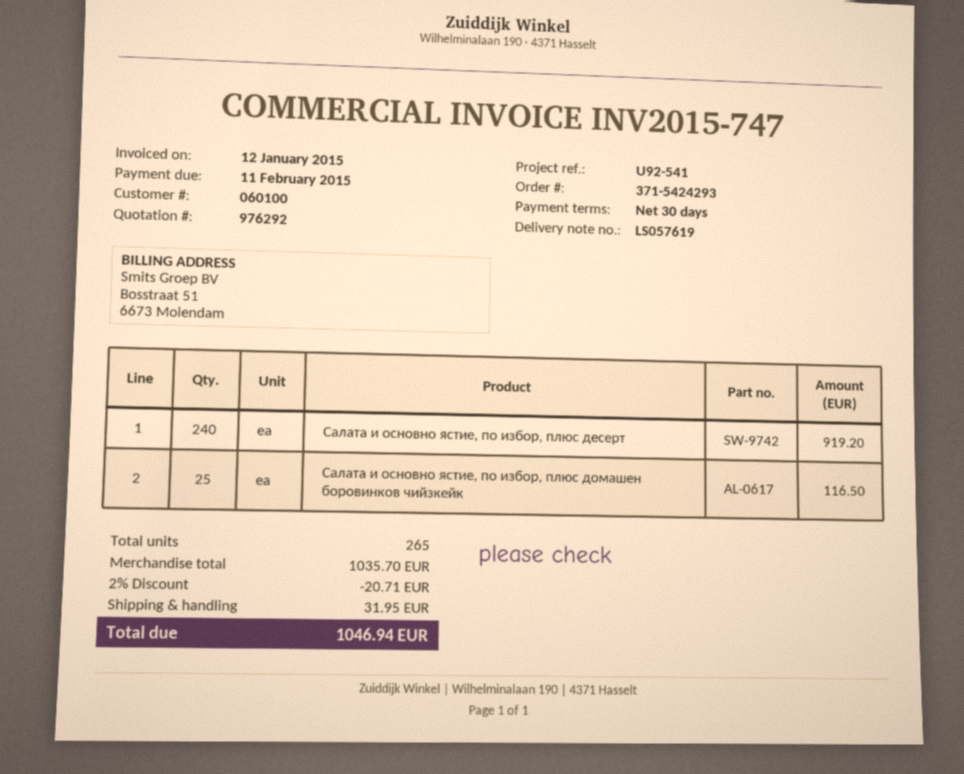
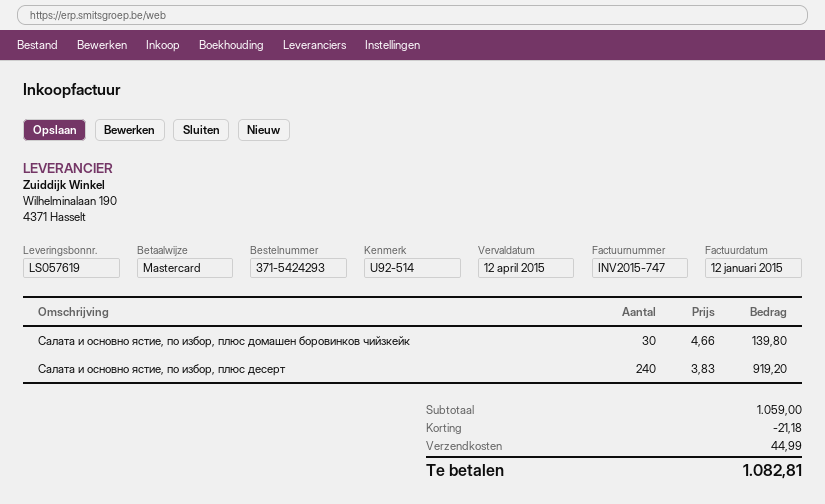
due date: 2015-02-11 -> 2015-04-12
reference: U92-541 -> U92-514
Салата и основно ястие, по избор, плюс домашен боровинков чийзкейк: 25 for 116.50 -> 30 for 139.80
subtotal: 1035.70 -> 1059.00
discount: 20.71 -> 21.18
shipping: 31.95 -> 44.99
total: 1046.94 -> 1082.81

